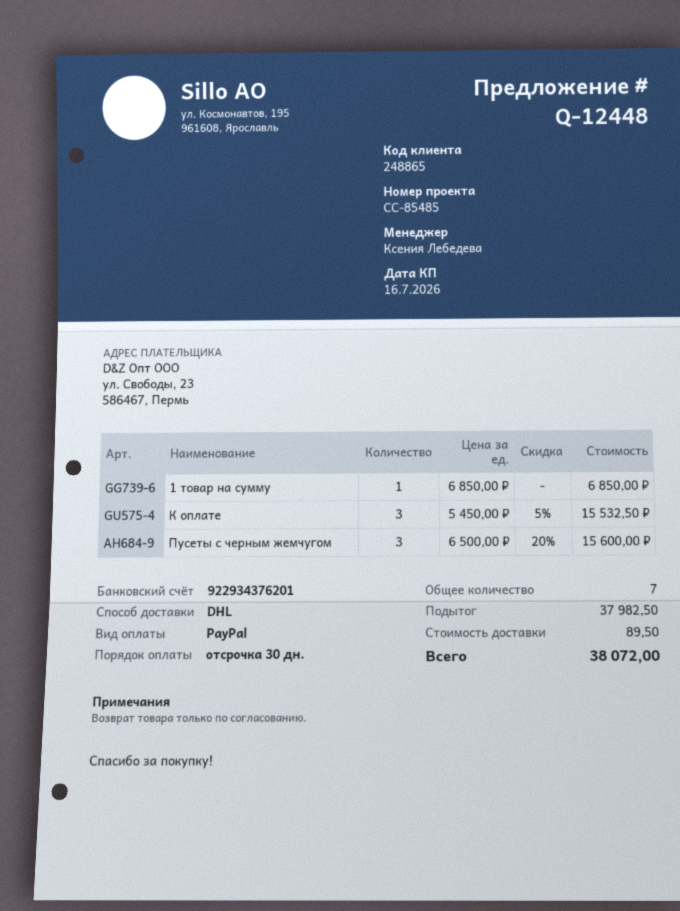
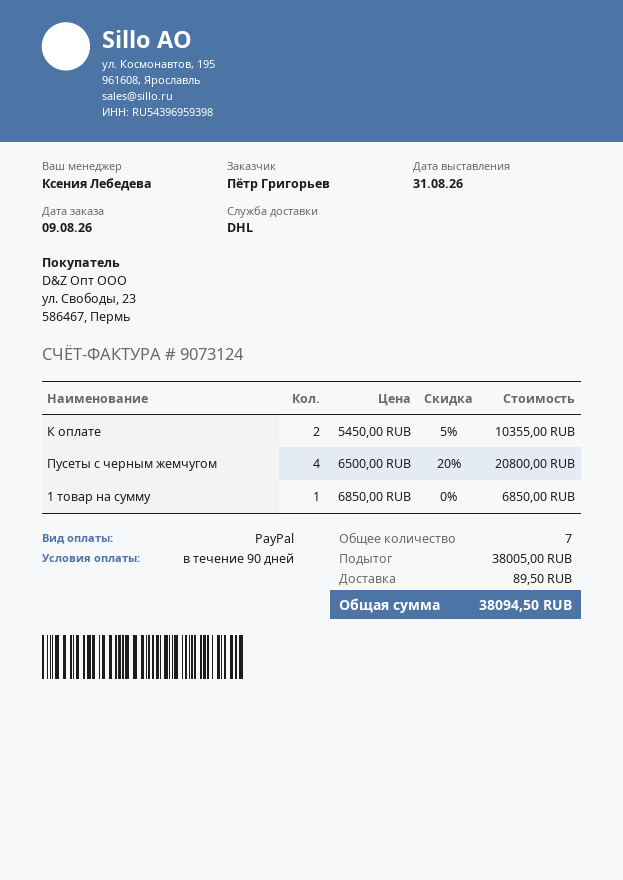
payment terms: 30 days -> 90 days
К оплате: 3 x 5450.00 - 5% = 15532.50 -> 2 x 5450.00 - 5% = 10355.00
Пусеты с черным жемчугом: 3 x 6500.00 - 20% = 15600.00 -> 4 x 6500.00 - 20% = 20800.00
subtotal: 37982.50 -> 38005.00
total: 38072.00 -> 38094.50

